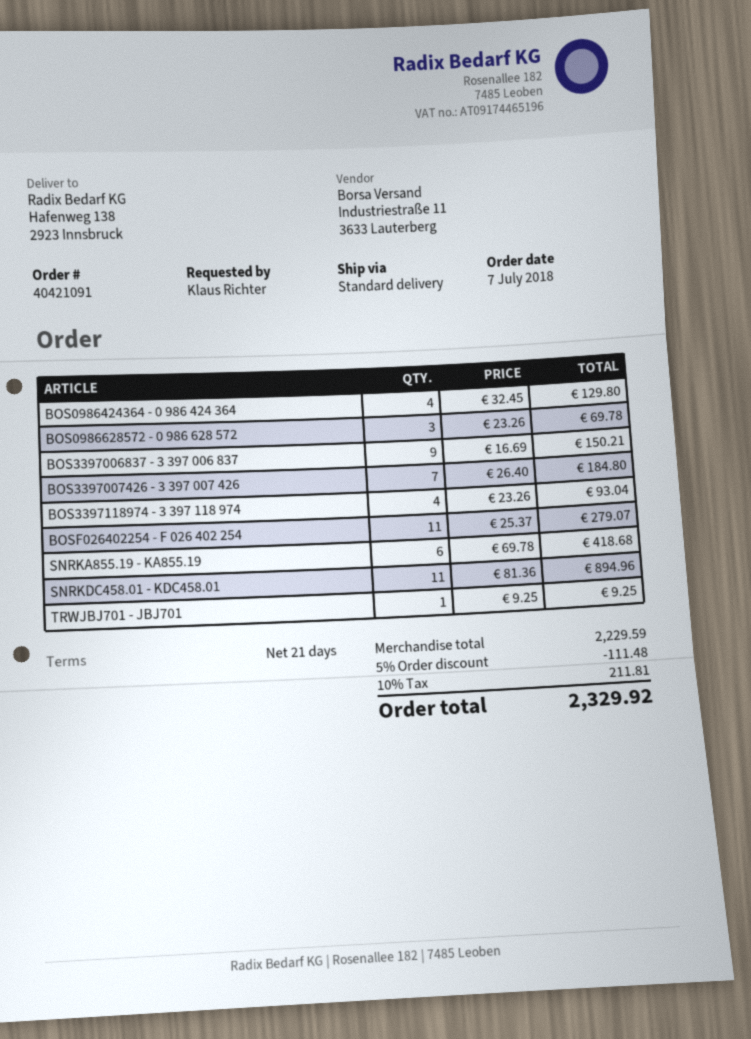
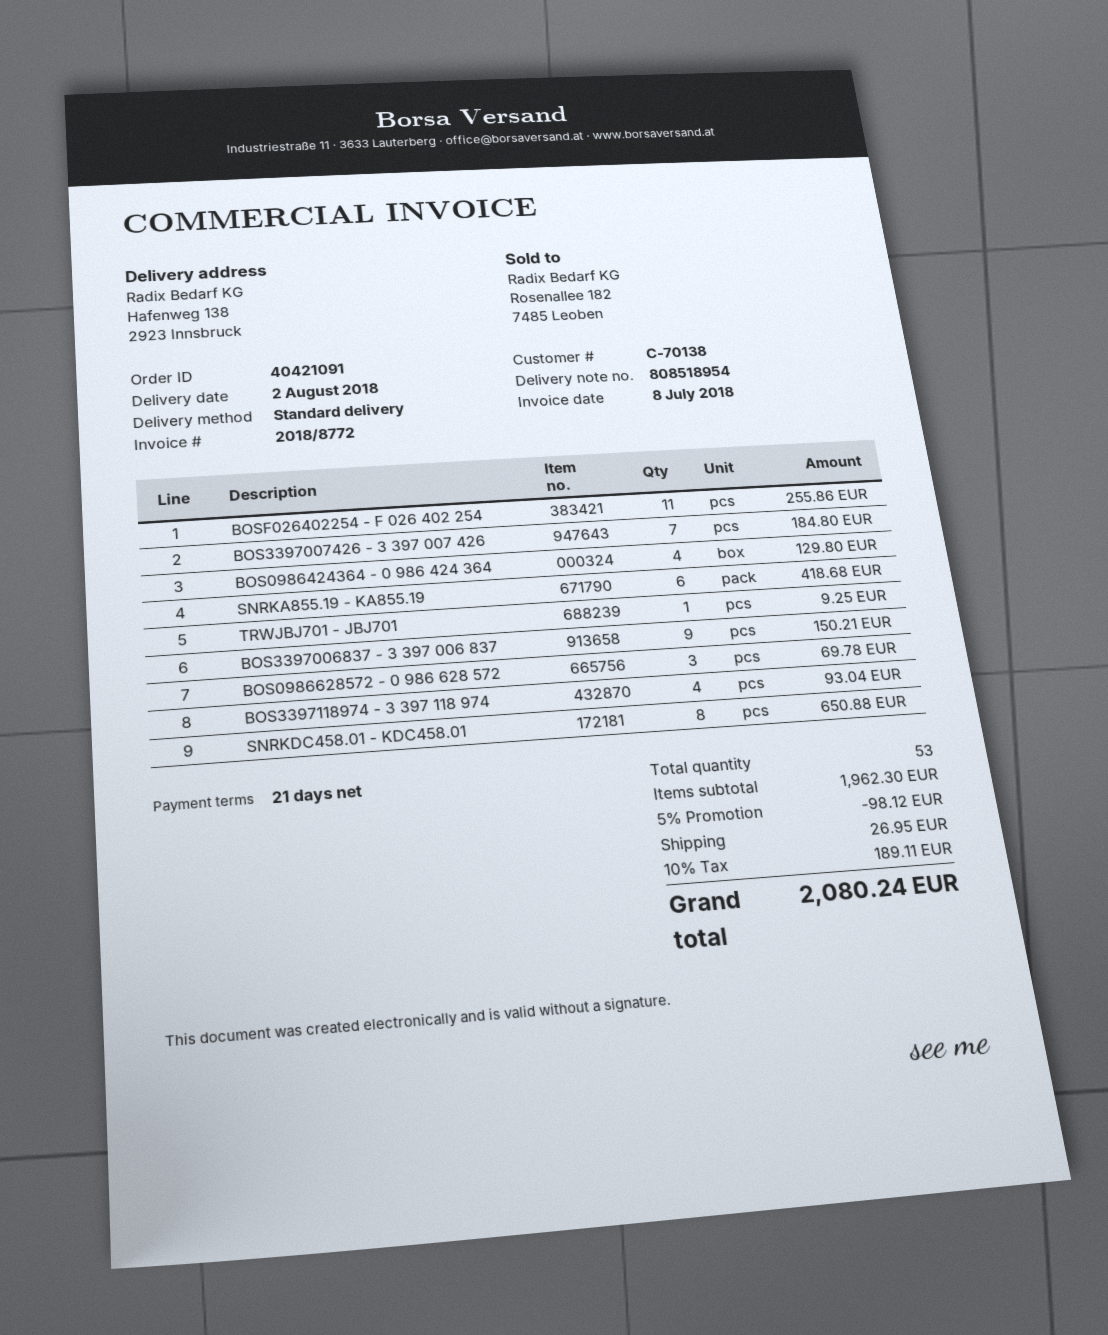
BOSF026402254 - F 026 402 254: 11 for 279.07 -> 11 for 255.86
SNRKDC458.01 - KDC458.01: 11 for 894.96 -> 8 for 650.88
subtotal: 2229.59 -> 1962.30
discount: 5% = 111.48 -> 5% = 98.12
shipping: none -> 26.95
tax: 10% = 211.81 -> 10% = 189.11
total: 2329.92 -> 2080.24

